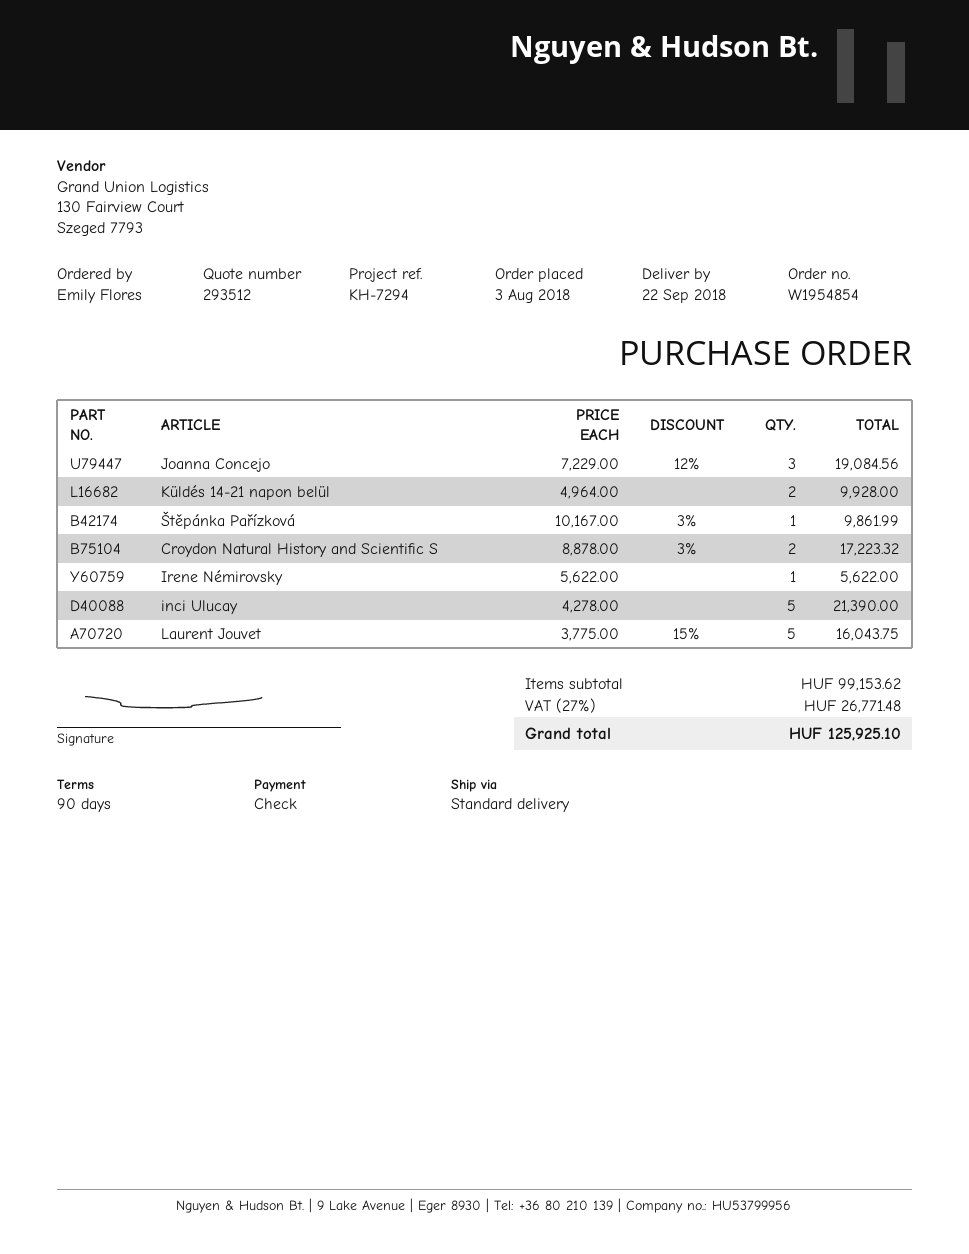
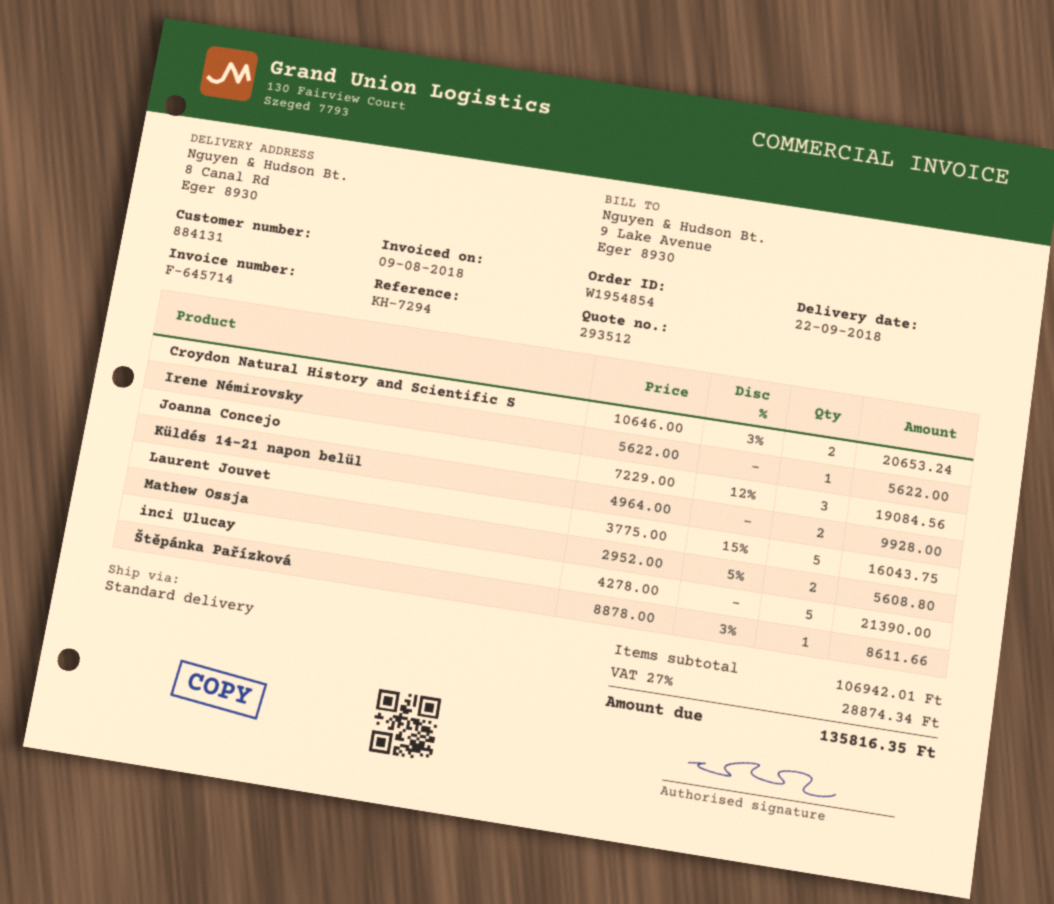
Štěpánka Pařízková: 1 x 10167.00 - 3% = 9861.99 -> 1 x 8878.00 - 3% = 8611.66
Croydon Natural History and Scientific S: 2 x 8878.00 - 3% = 17223.32 -> 2 x 10646.00 - 3% = 20653.24
Mathew Ossja: none -> 2 x 2952.00 - 5% = 5608.80
subtotal: 99153.62 -> 106942.01
tax: 27% = 26771.48 -> 27% = 28874.34
total: 125925.10 -> 135816.35

